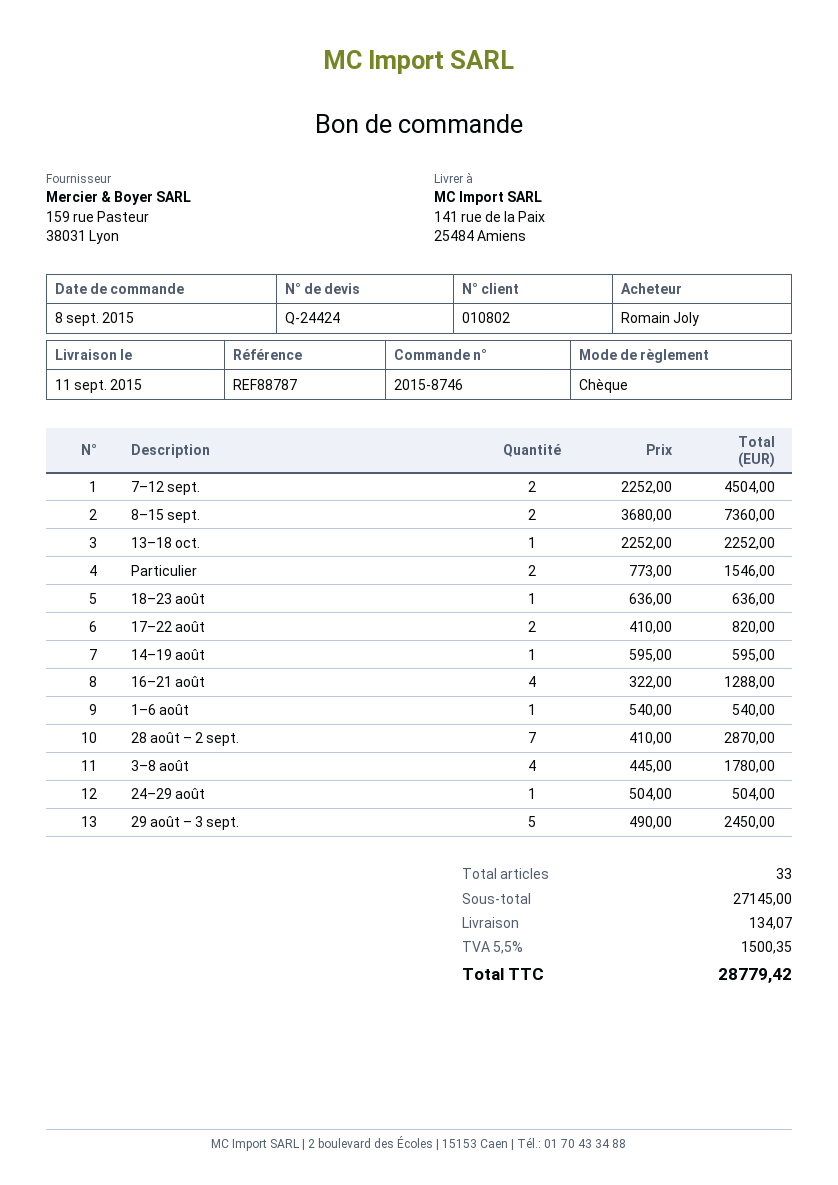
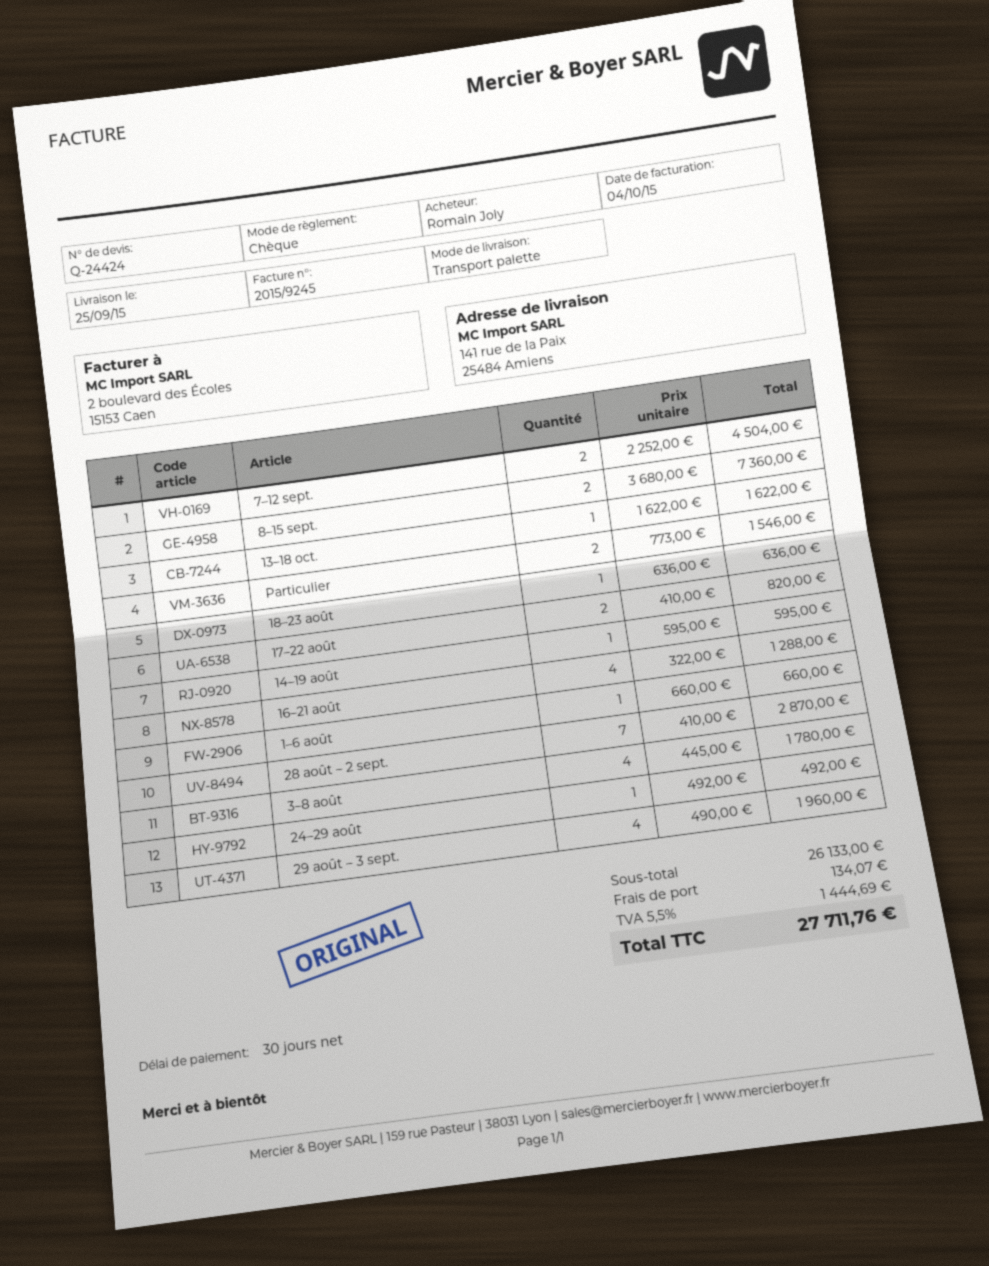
delivery date: 2015-09-11 -> 2015-09-25
13–18 oct.: 1 x 2252.00 = 2252.00 -> 1 x 1622.00 = 1622.00
1–6 août: 1 x 540.00 = 540.00 -> 1 x 660.00 = 660.00
24–29 août: 1 x 504.00 = 504.00 -> 1 x 492.00 = 492.00
29 août – 3 sept.: 5 x 490.00 = 2450.00 -> 4 x 490.00 = 1960.00
subtotal: 27145.00 -> 26133.00
tax: 5.5% = 1500.35 -> 5.5% = 1444.69
total: 28779.42 -> 27711.76

